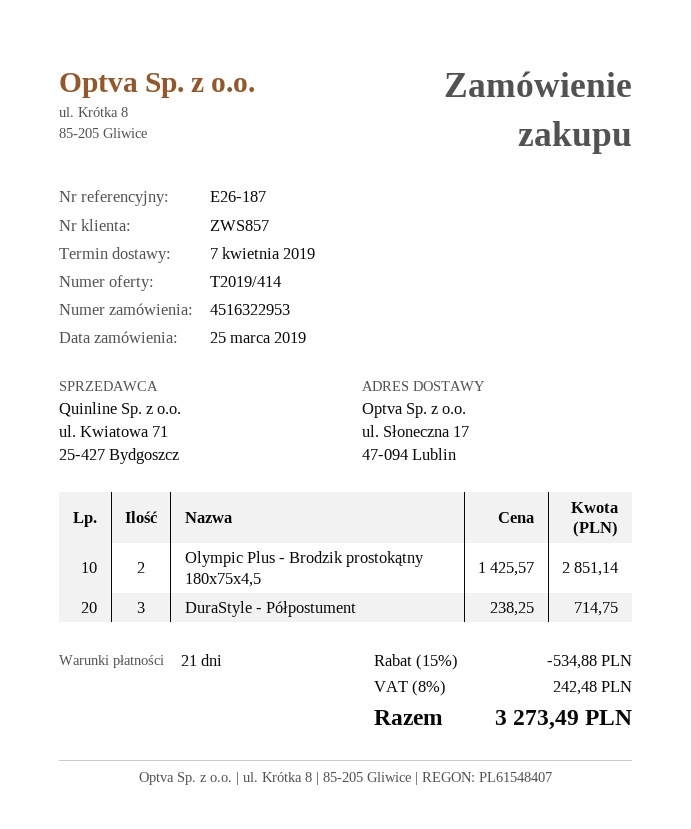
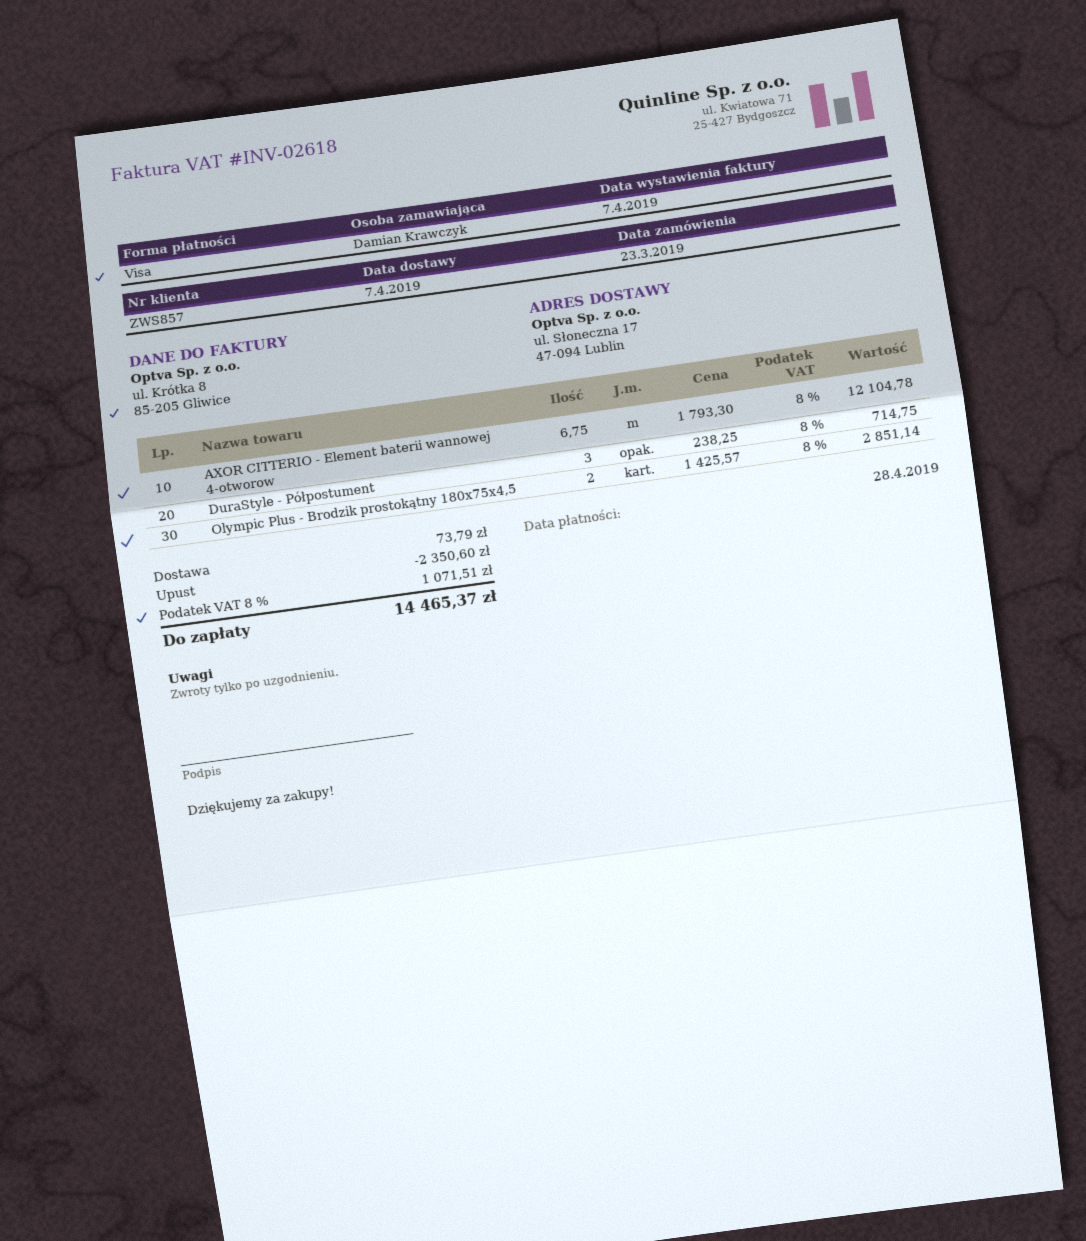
order date: 2019-03-25 -> 2019-03-23
AXOR CITTERIO - Element baterii wannowej 4-otworow: none -> 6.75 x 1793.30 = 12104.78
discount: 534.88 -> 2350.60
shipping: none -> 73.79
tax: 8% = 242.48 -> 8% = 1071.51
total: 3273.49 -> 14465.37

